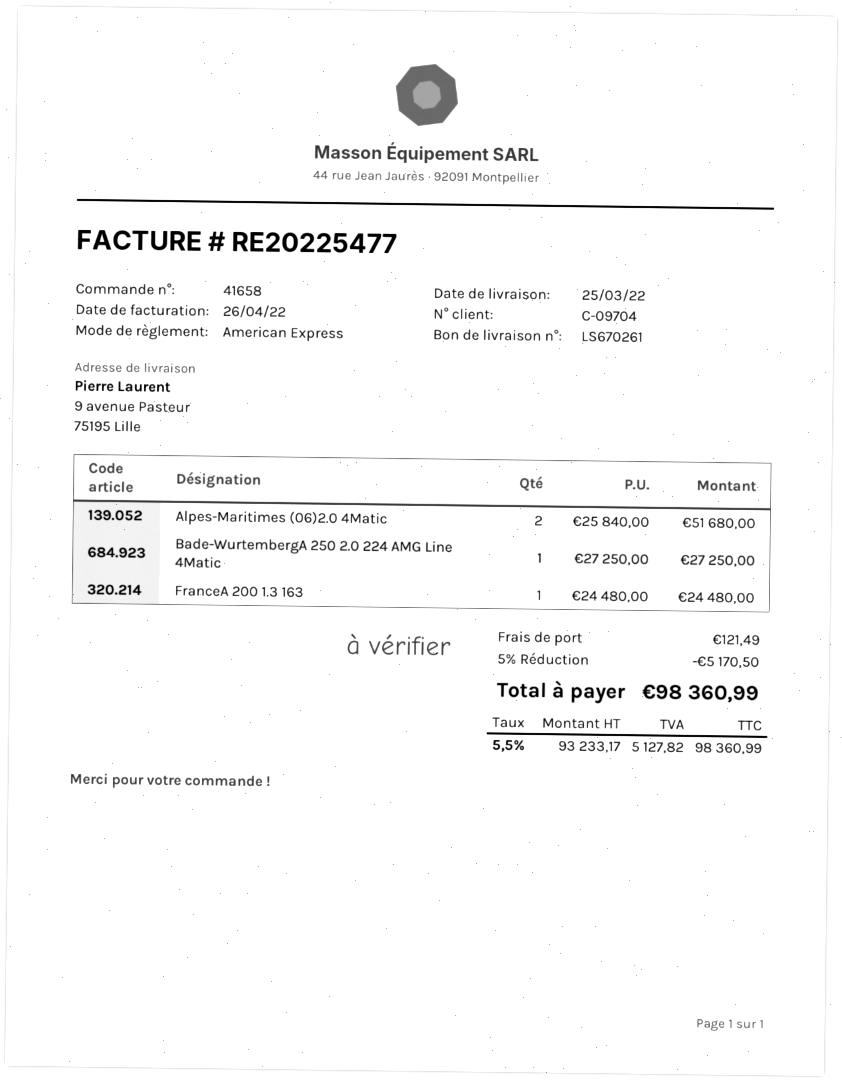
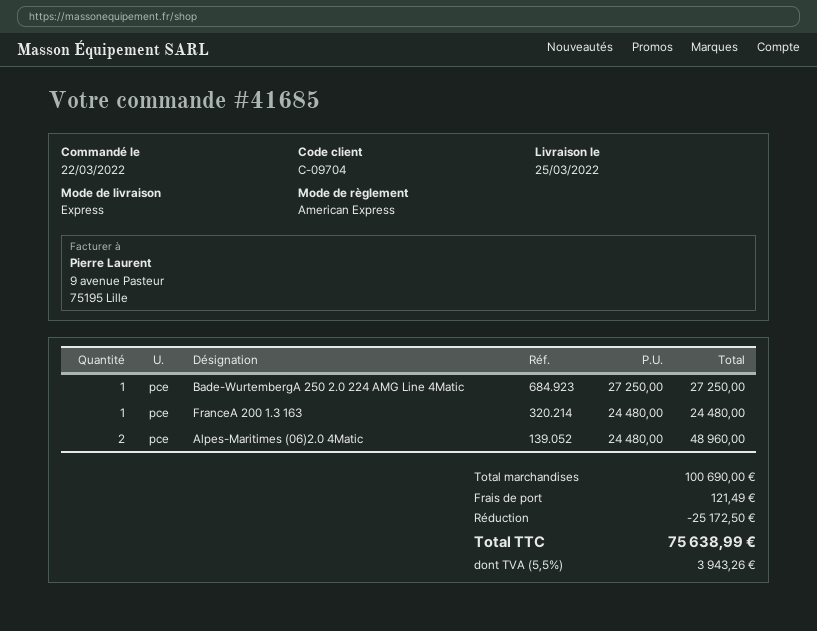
order number: 41658 -> 41685
Alpes-Maritimes (06)2.0 4Matic: 2 x 25840.00 = 51680.00 -> 2 x 24480.00 = 48960.00
discount: 5170.50 -> 25172.50
tax: 5.5% = 5127.82 -> 5.5% = 3943.26
total: 98360.99 -> 75638.99

